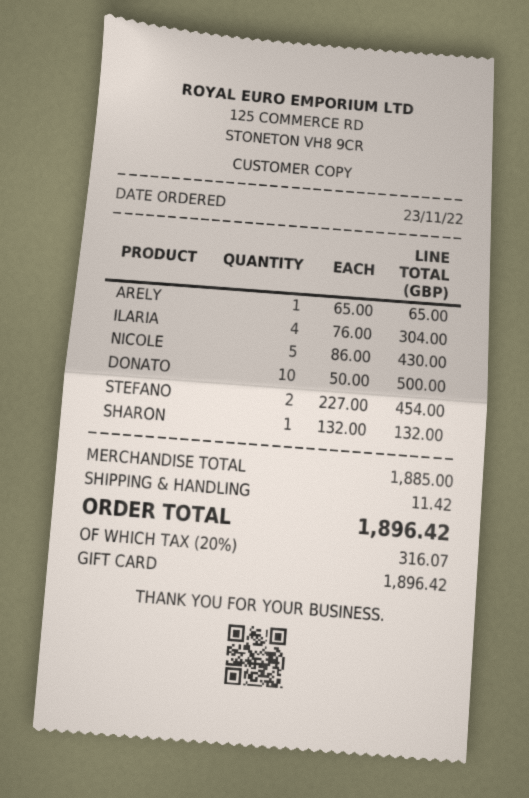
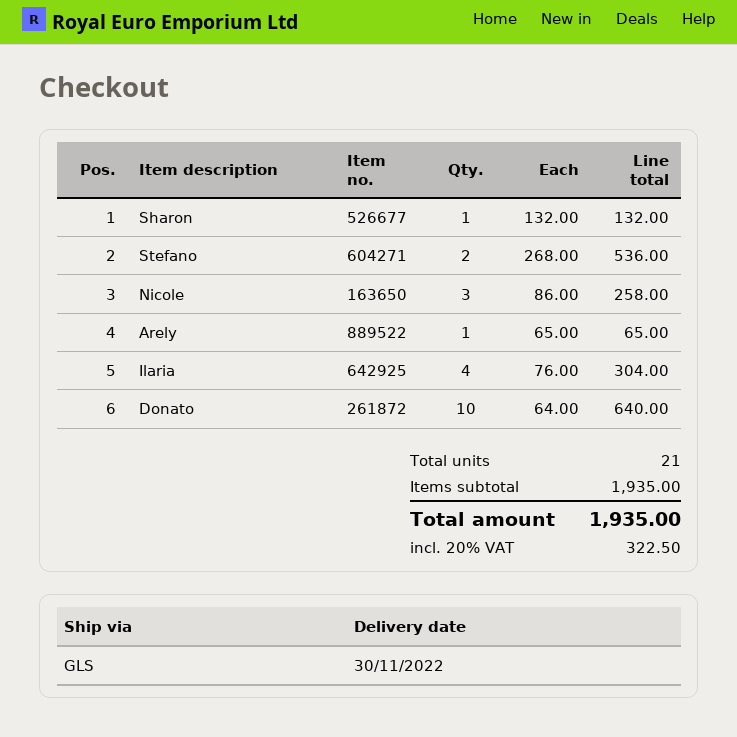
NICOLE: 5 x 86.00 = 430.00 -> 3 x 86.00 = 258.00
DONATO: 10 x 50.00 = 500.00 -> 10 x 64.00 = 640.00
STEFANO: 2 x 227.00 = 454.00 -> 2 x 268.00 = 536.00
subtotal: 1885.00 -> 1935.00
shipping: 11.42 -> none
tax: 20% = 316.07 -> 20% = 322.50
total: 1896.42 -> 1935.00

